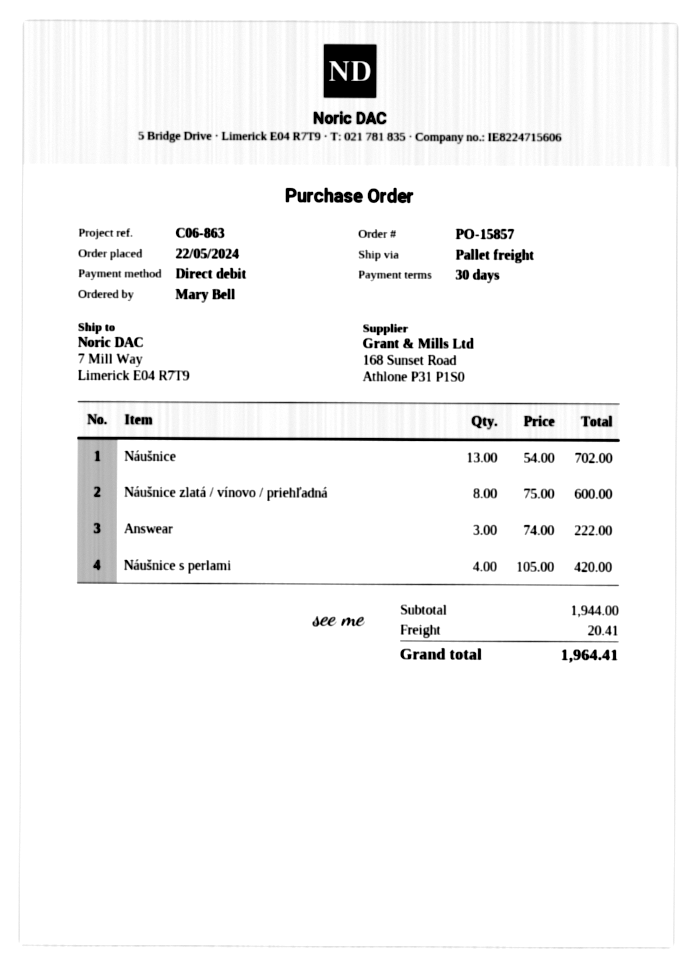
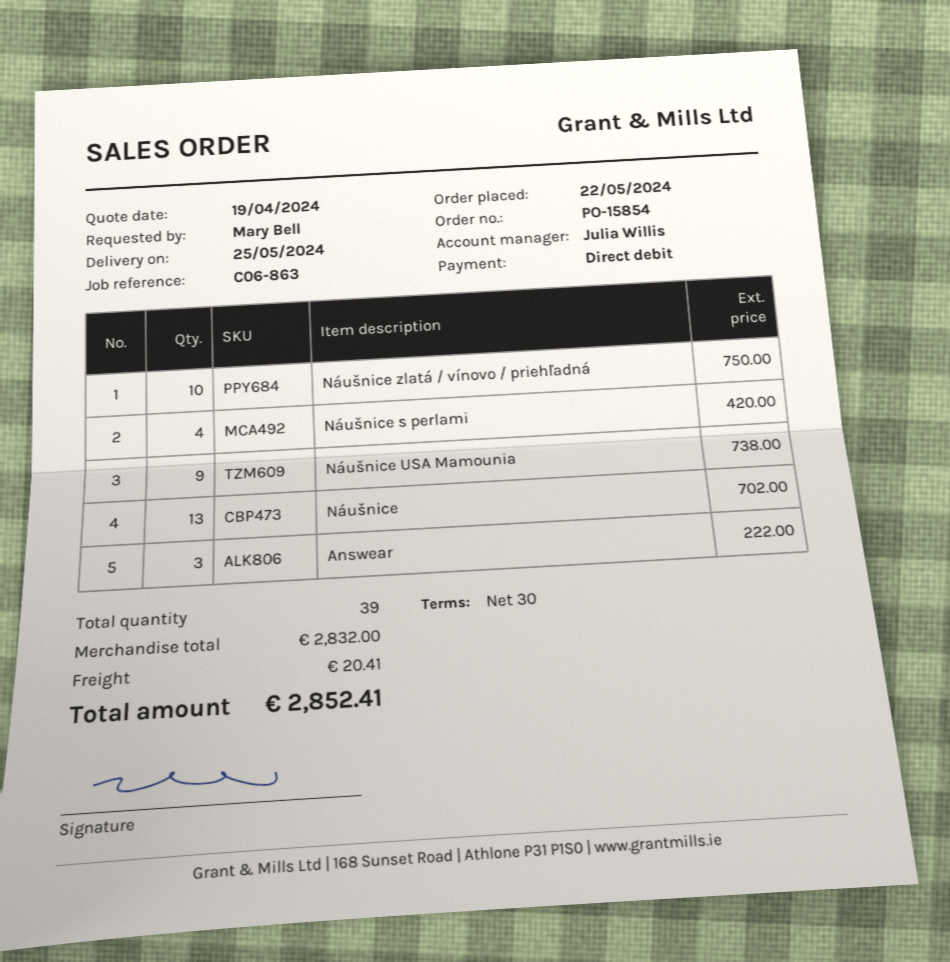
order number: PO-15857 -> PO-15854
Náušnice zlatá / vínovo / priehľadná: 8 for 600.00 -> 10 for 750.00
Náušnice USA Mamounia: none -> 9 for 738.00
subtotal: 1944.00 -> 2832.00
total: 1964.41 -> 2852.41

